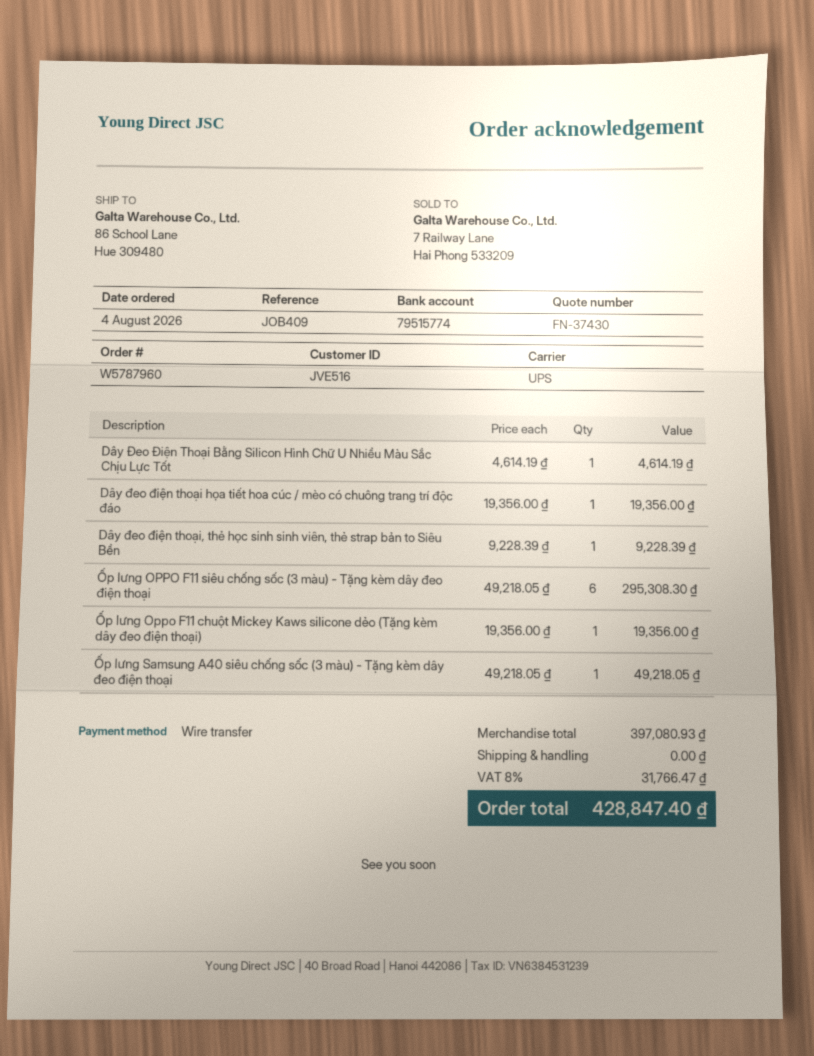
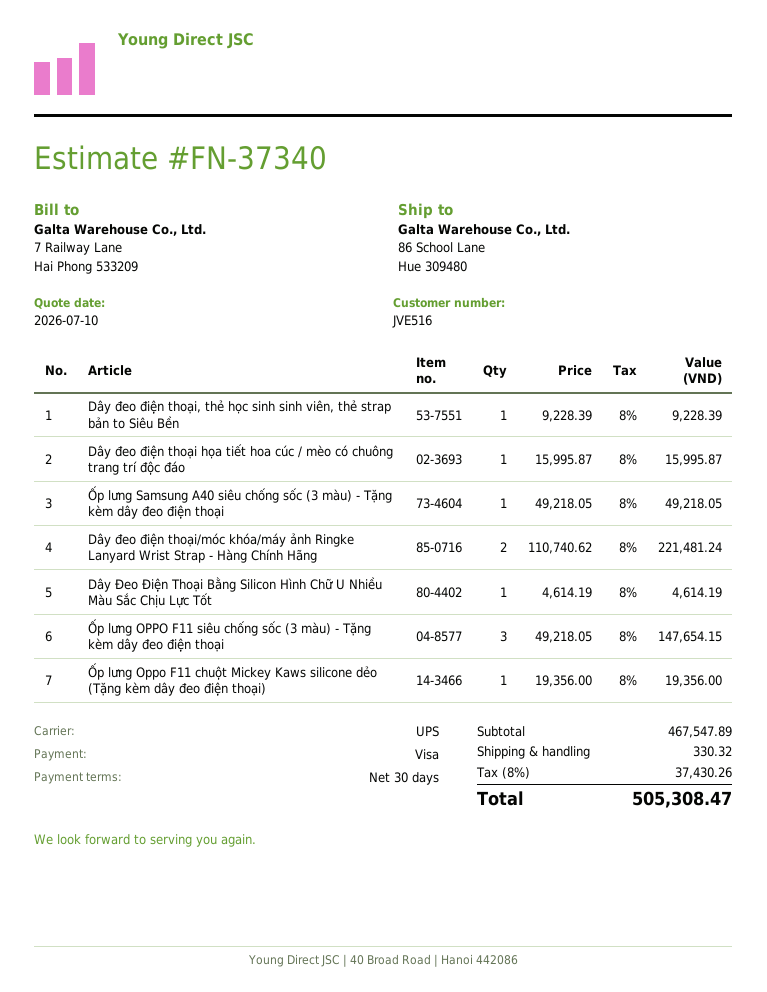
quote number: FN-37430 -> FN-37340
payment method: bank transfer -> Visa
Dây đeo điện thoại họa tiết hoa cúc / mèo có chuông trang trí độc đáo: 1 x 19356.00 = 19356.00 -> 1 x 15995.87 = 15995.87
Ốp lưng OPPO F11 siêu chống sốc (3 màu) - Tặng kèm dây đeo điện thoại: 6 x 49218.05 = 295308.30 -> 3 x 49218.05 = 147654.15
Dây đeo điện thoại/móc khóa/máy ảnh Ringke Lanyard Wrist Strap - Hàng Chính Hãng: none -> 2 x 110740.62 = 221481.24
subtotal: 397080.93 -> 467547.89
shipping: 0.00 -> 330.32
tax: 8% = 31766.47 -> 8% = 37430.26
total: 428847.40 -> 505308.47

